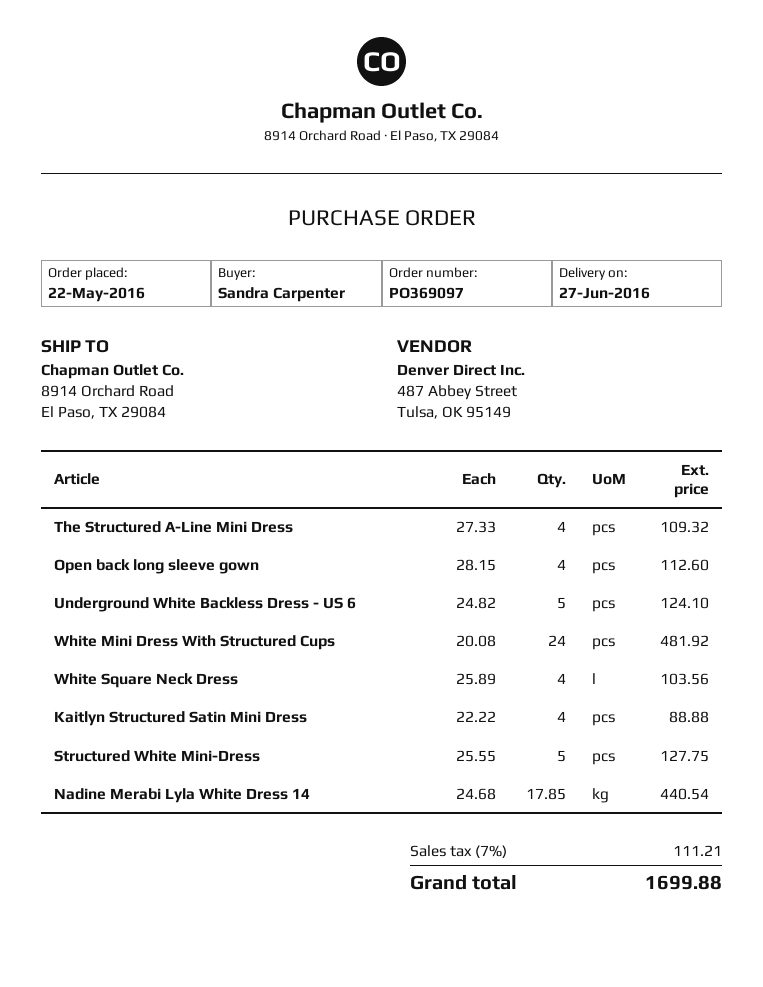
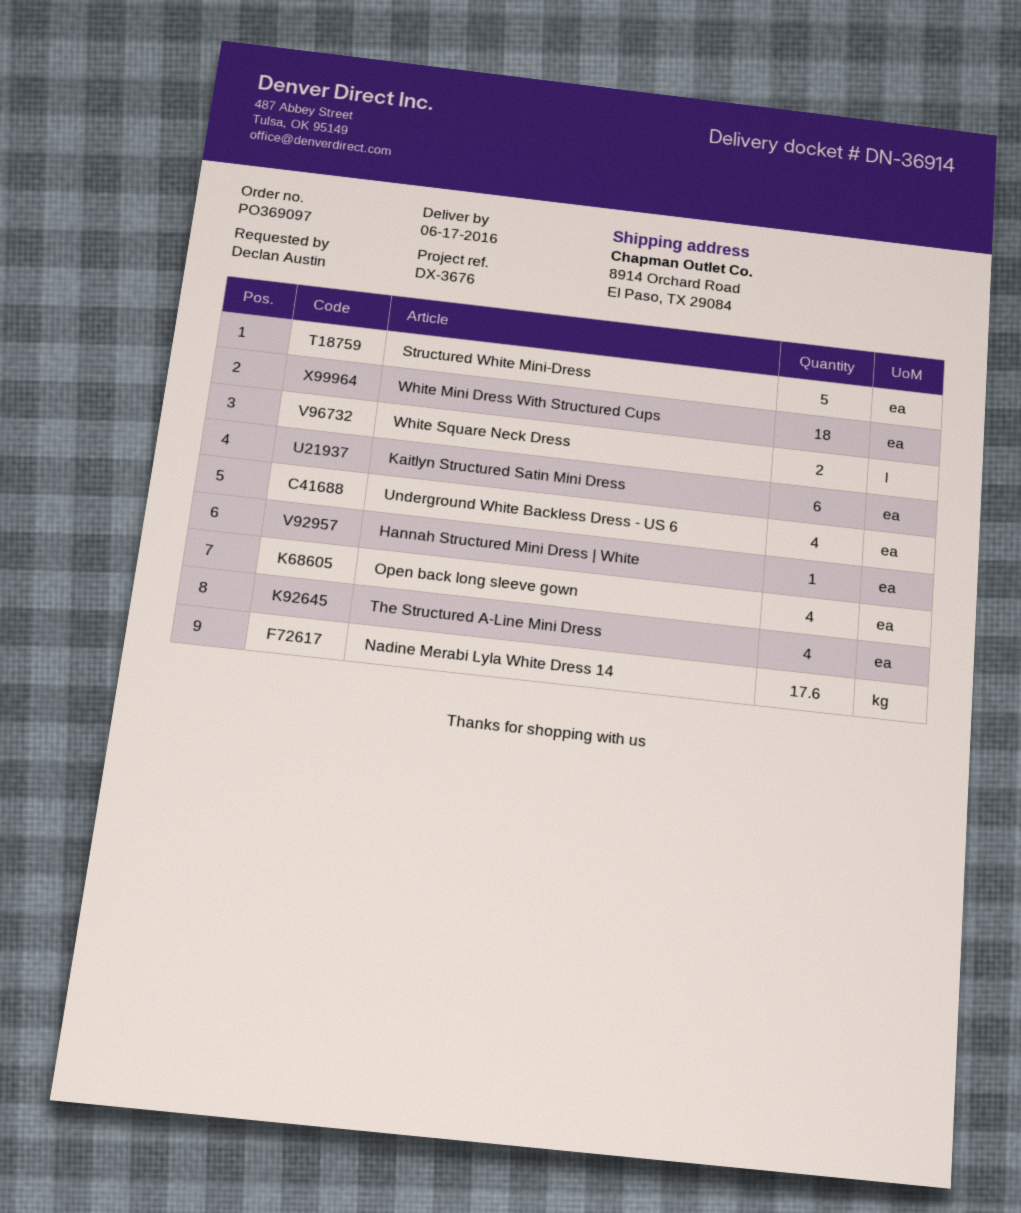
delivery date: 2016-06-27 -> 2016-06-17
ordered by: Sandra Carpenter -> Declan Austin
Underground White Backless Dress - US 6: 5 -> 4
White Mini Dress With Structured Cups: 24 -> 18
White Square Neck Dress: 4 -> 2
Kaitlyn Structured Satin Mini Dress: 4 -> 6
Nadine Merabi Lyla White Dress 14: 17.85 -> 17.6
Hannah Structured Mini Dress | White: none -> 1

